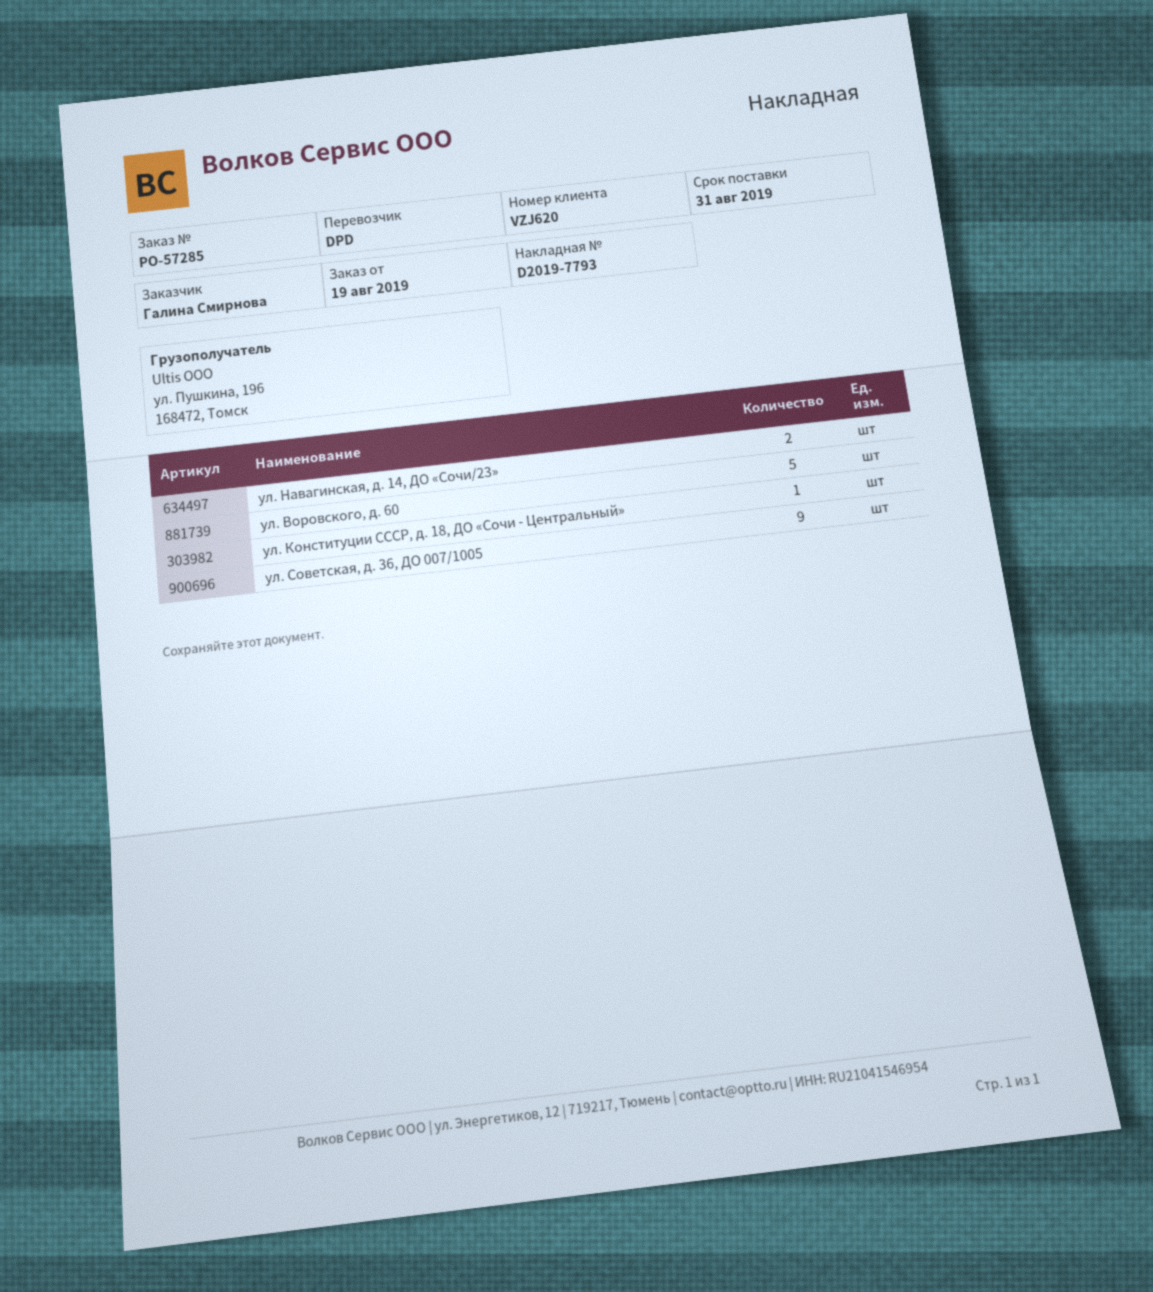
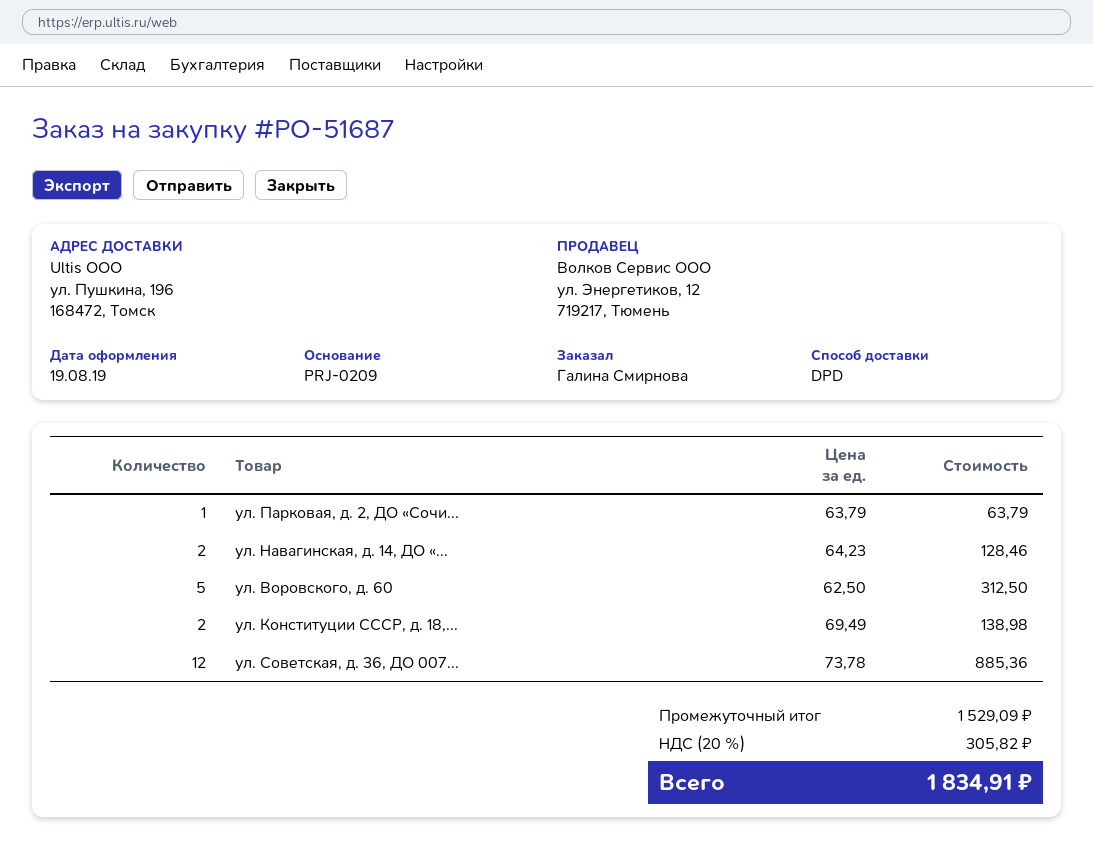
order number: PO-57285 -> PO-51687
ул. Конституции СССР, д. 18, ДО «Сочи - Центральный»: 1 -> 2
ул. Советская, д. 36, ДО 007/1005: 9 -> 12
ул. Парковая, д. 2, ДО «Сочи...: none -> 1

